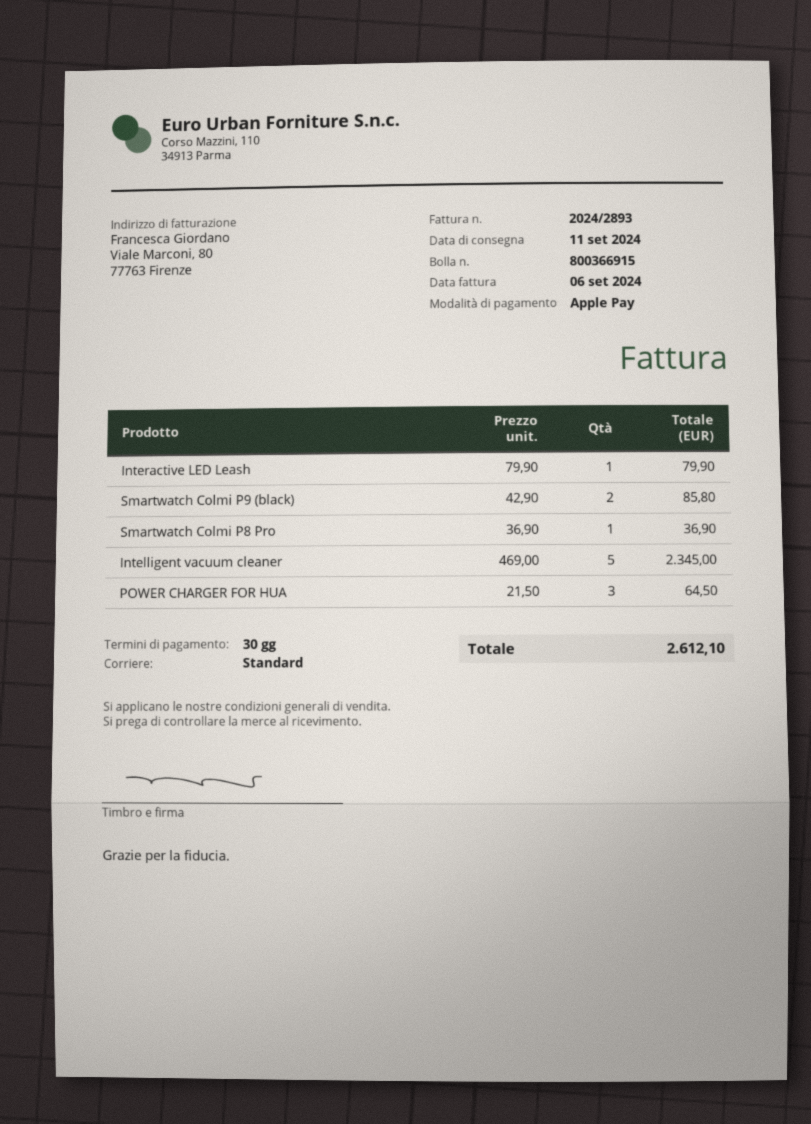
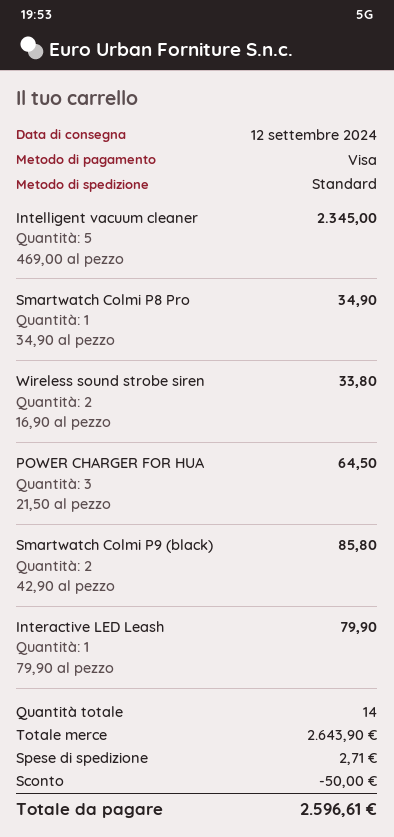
delivery date: 2024-09-11 -> 2024-09-12
payment method: Apple Pay -> Visa
Smartwatch Colmi P8 Pro: 1 x 36.90 = 36.90 -> 1 x 34.90 = 34.90
Wireless sound strobe siren: none -> 2 x 16.90 = 33.80
discount: none -> 50.00
shipping: none -> 2.71
total: 2612.10 -> 2596.61

